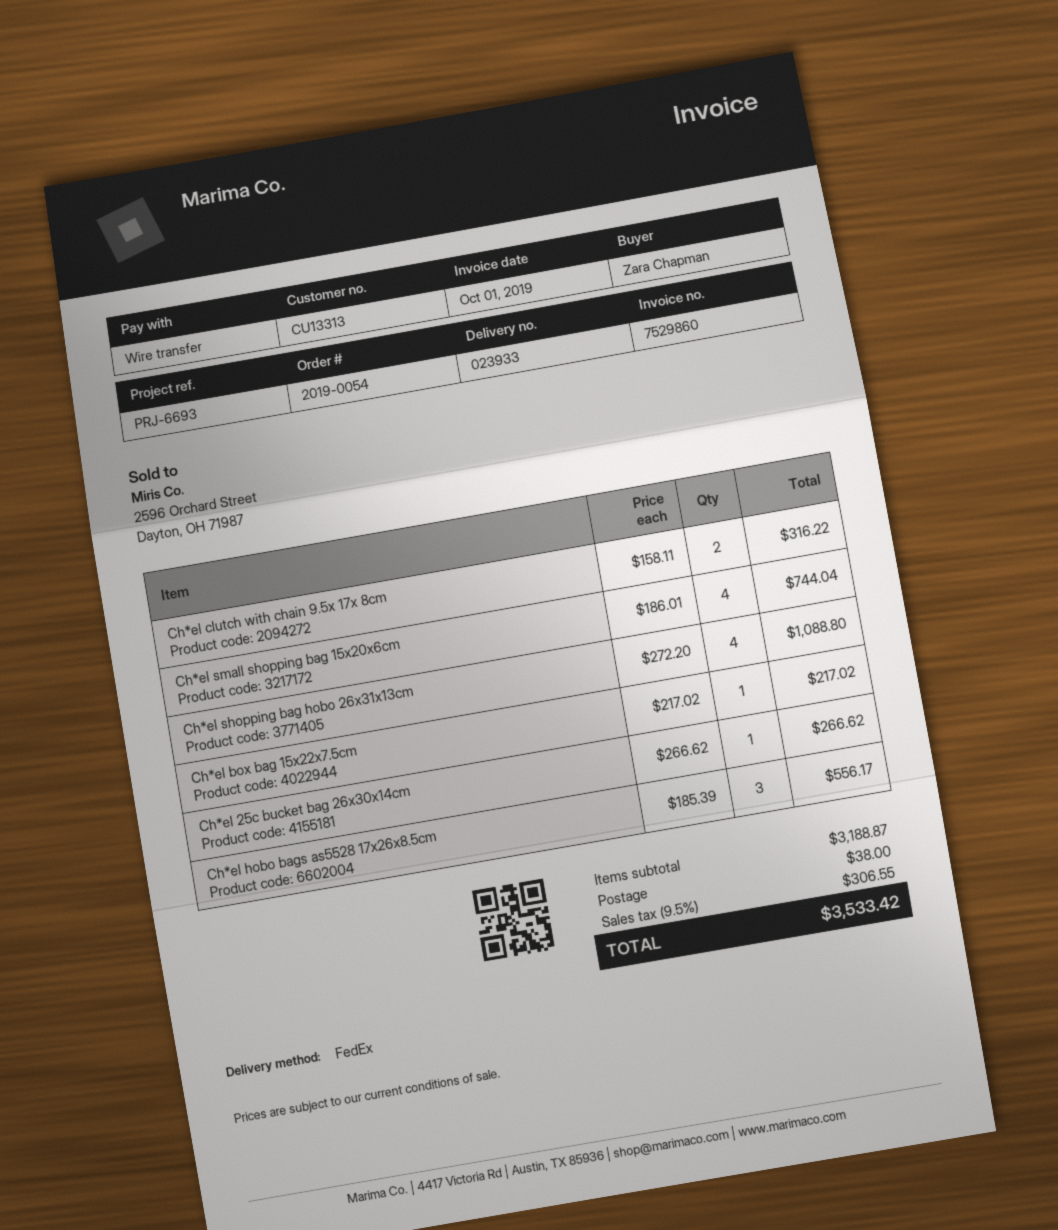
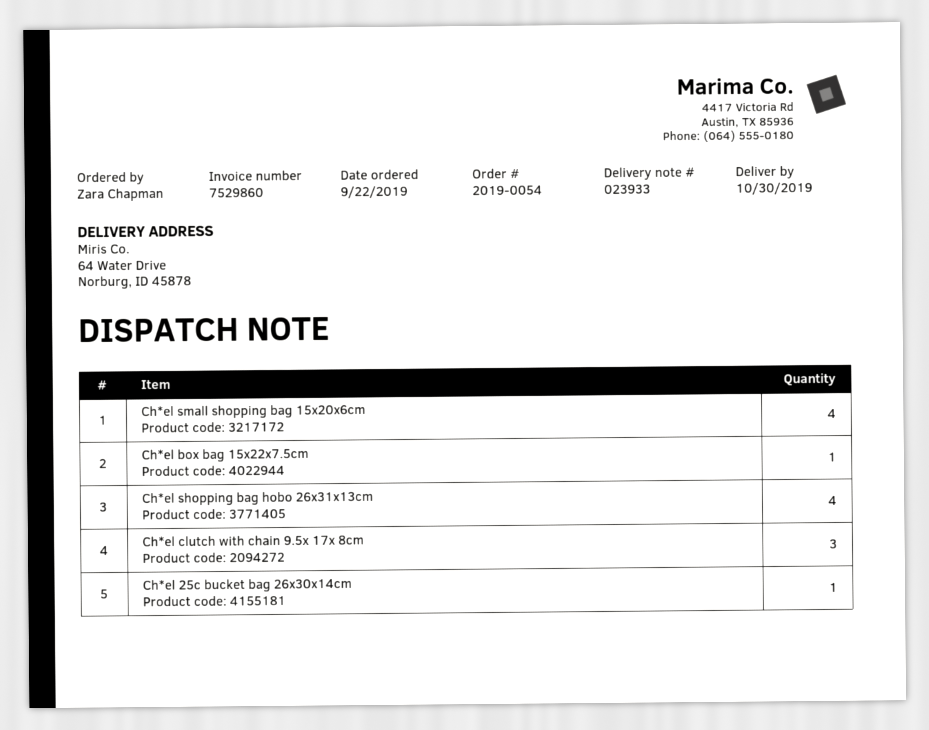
Ch*el clutch with chain 9.5x 17x 8cm: 2 -> 3
Ch*el hobo bags as5528 17x26x8.5cm: 3 -> none

